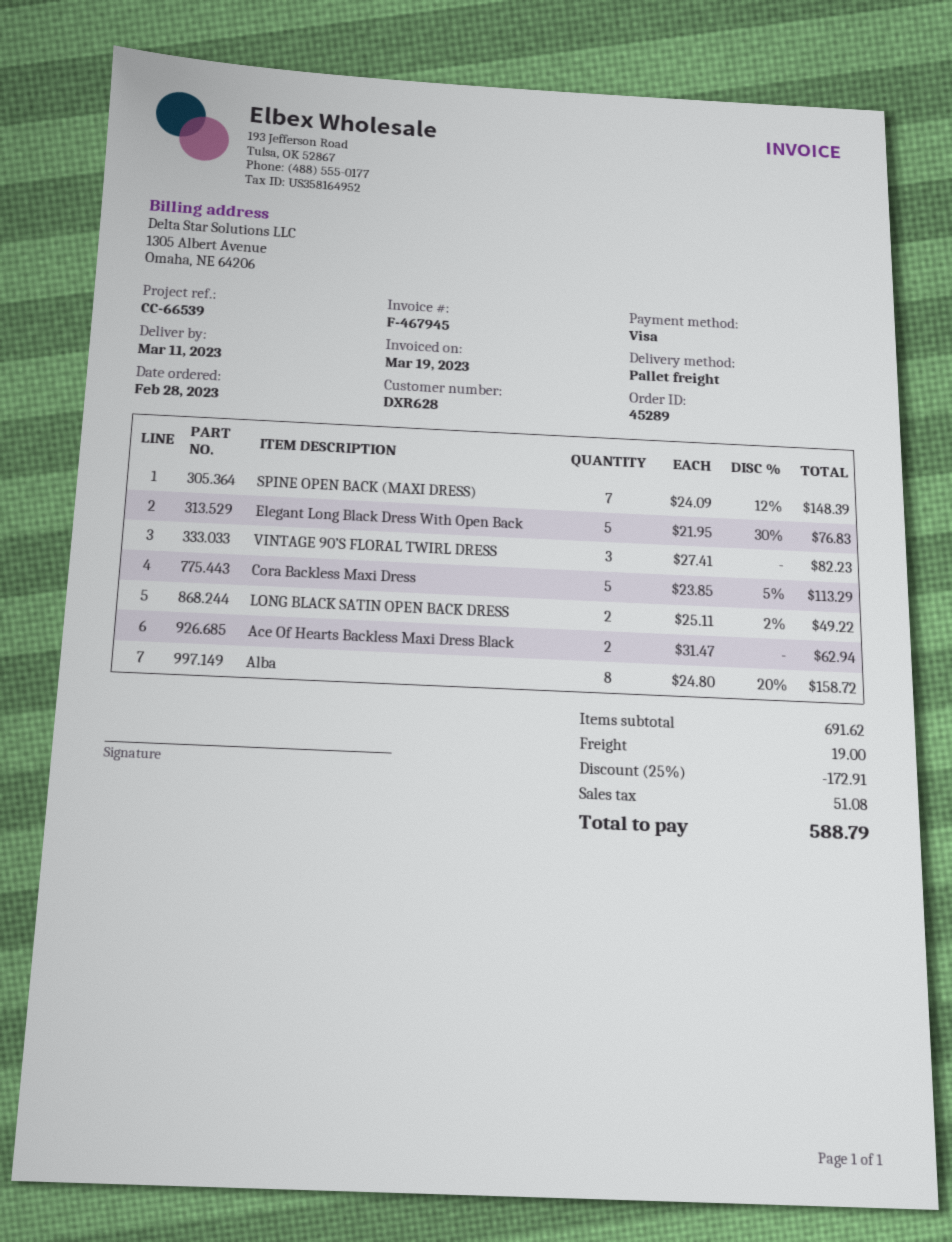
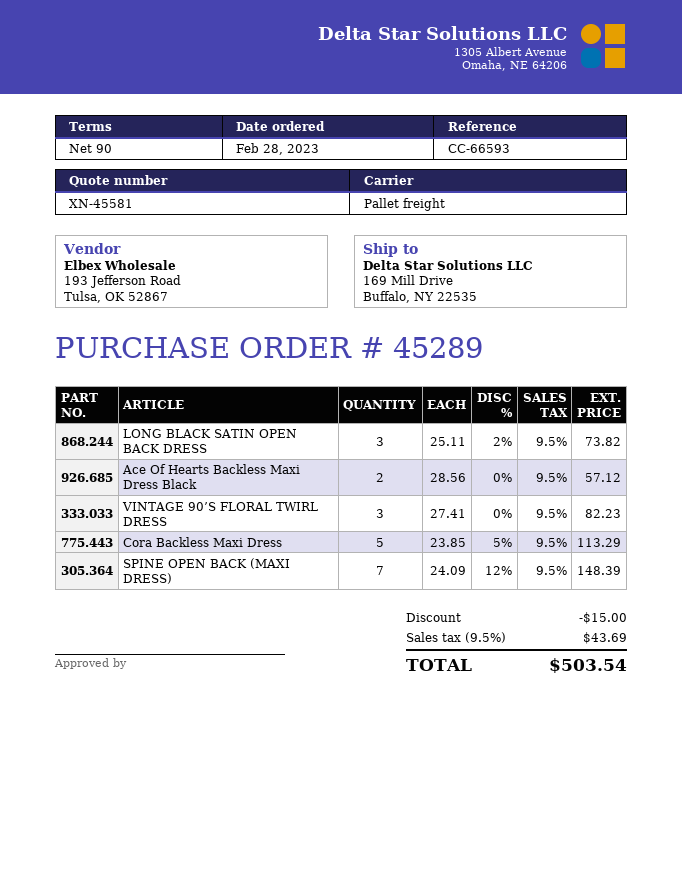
reference: CC-66539 -> CC-66593
Elegant Long Black Dress With Open Back: 5 x 21.95 - 30% = 76.83 -> none
LONG BLACK SATIN OPEN BACK DRESS: 2 x 25.11 - 2% = 49.22 -> 3 x 25.11 - 2% = 73.82
Ace Of Hearts Backless Maxi Dress Black: 2 x 31.47 = 62.94 -> 2 x 28.56 = 57.12
Alba: 8 x 24.80 - 20% = 158.72 -> none
discount: 172.91 -> 15.00
shipping: 19.00 -> none
tax: 51.08 -> 43.69
total: 588.79 -> 503.54

